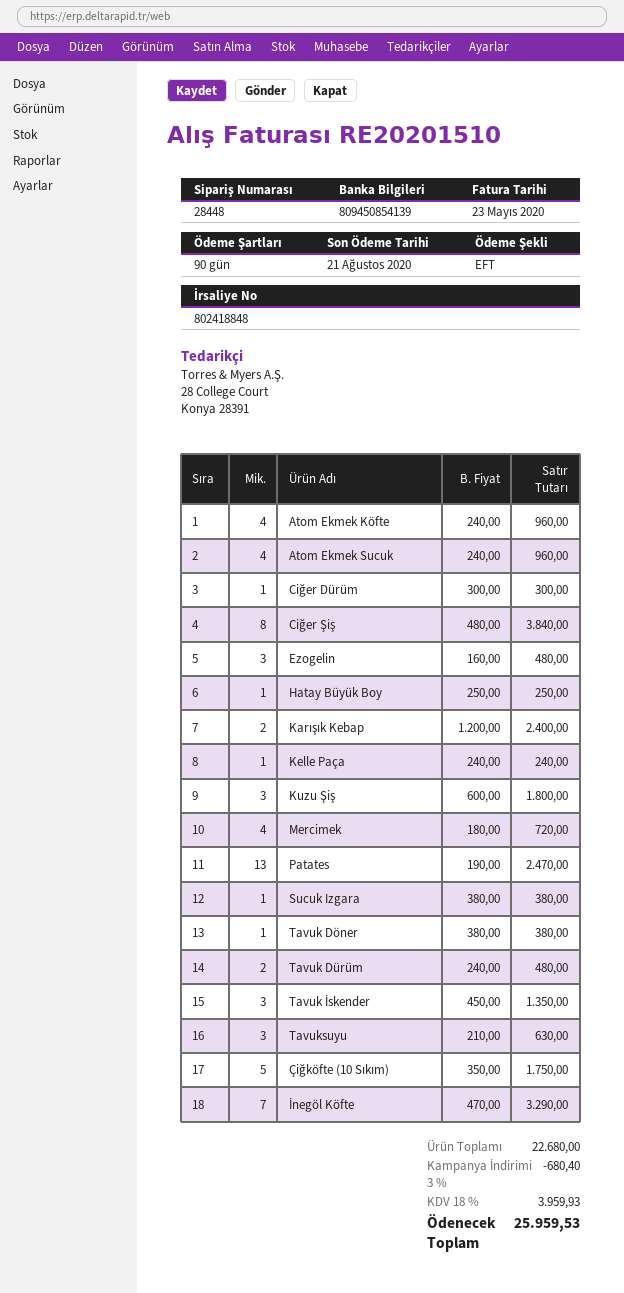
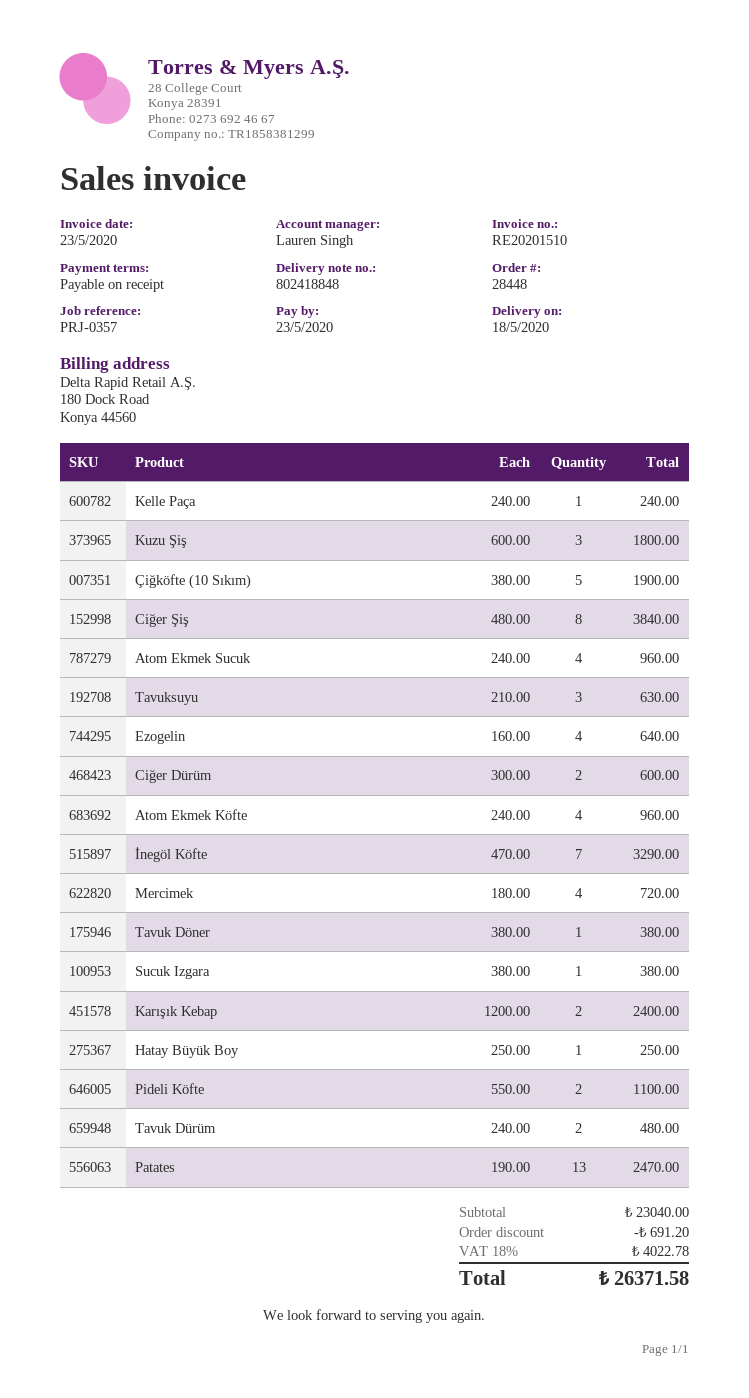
payment terms: 90 days -> on receipt
due date: 2020-08-21 -> 2020-05-23
Ciğer Dürüm: 1 x 300.00 = 300.00 -> 2 x 300.00 = 600.00
Ezogelin: 3 x 160.00 = 480.00 -> 4 x 160.00 = 640.00
Tavuk İskender: 3 x 450.00 = 1350.00 -> none
Çiğköfte (10 Sıkım): 5 x 350.00 = 1750.00 -> 5 x 380.00 = 1900.00
Pideli Köfte: none -> 2 x 550.00 = 1100.00
subtotal: 22680.00 -> 23040.00
discount: 680.40 -> 691.20
tax: 18% = 3959.93 -> 18% = 4022.78
total: 25959.53 -> 26371.58

